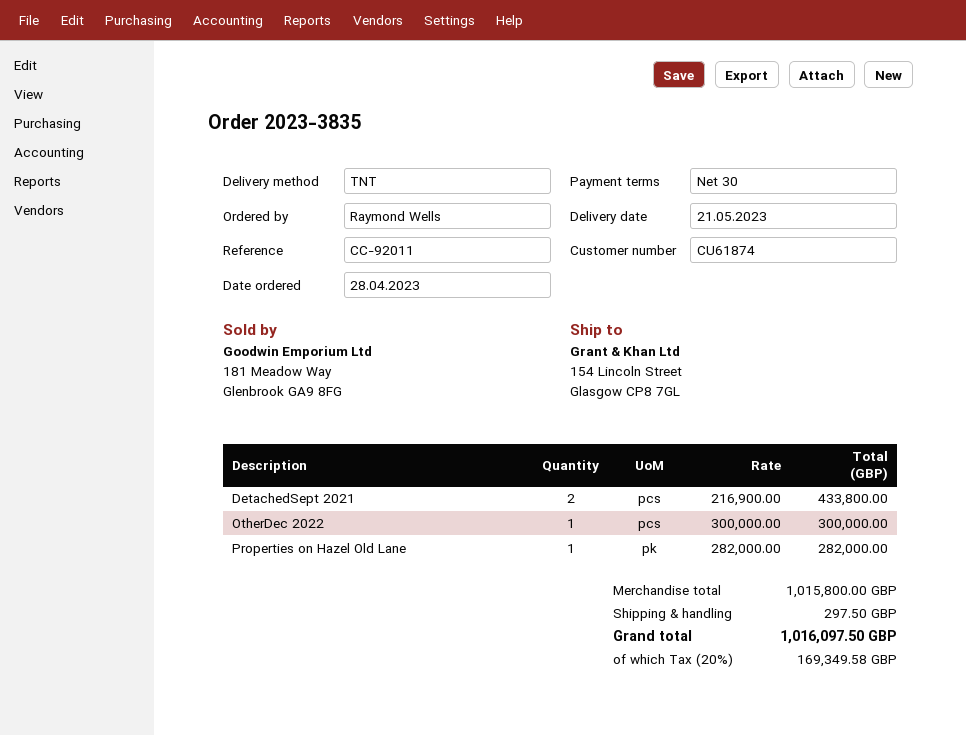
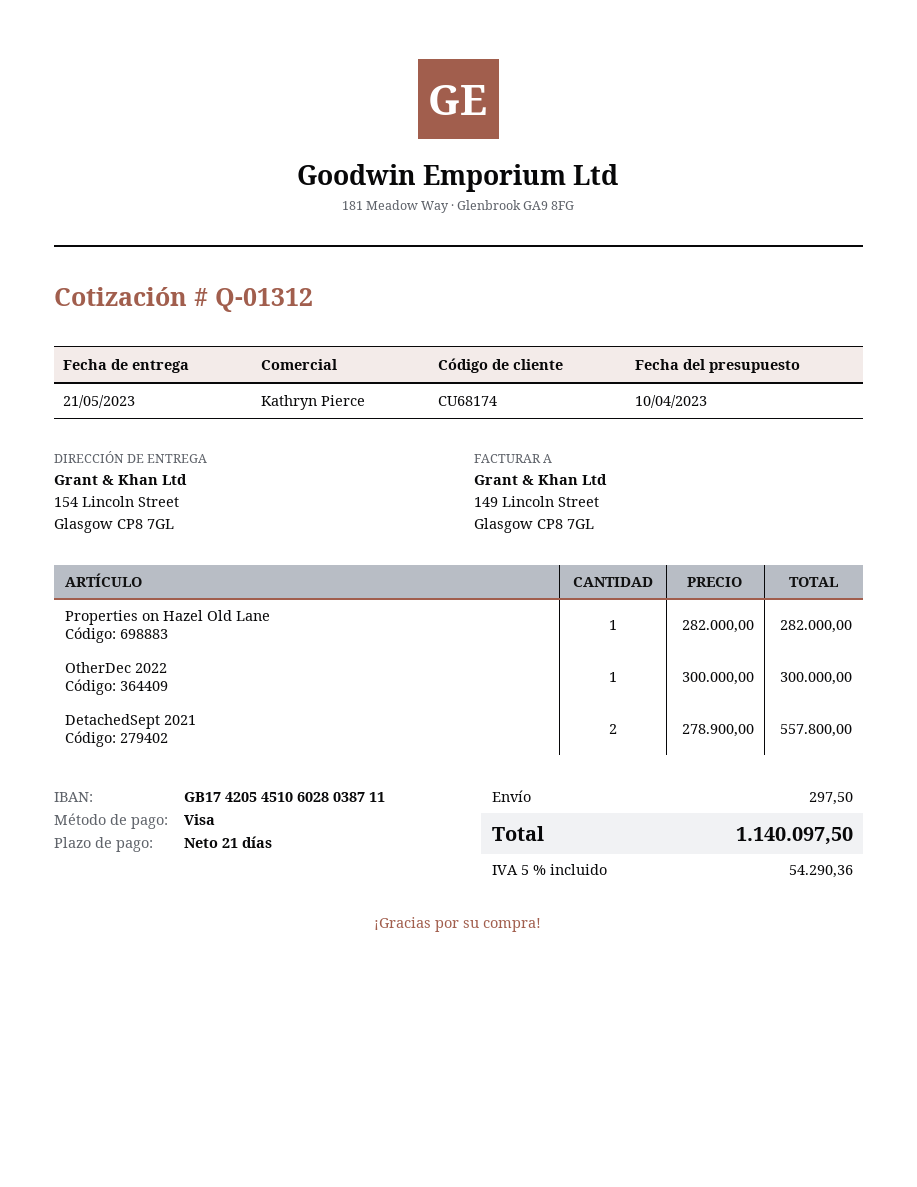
payment terms: 30 days -> 21 days
customer number: CU61874 -> CU68174
DetachedSept 2021: 2 x 216900.00 = 433800.00 -> 2 x 278900.00 = 557800.00
tax: 20% = 169349.58 -> 5% = 54290.36
total: 1016097.50 -> 1140097.50

